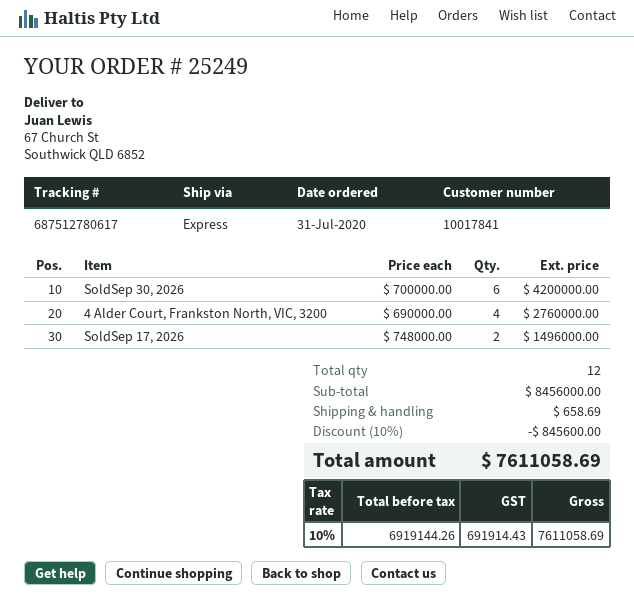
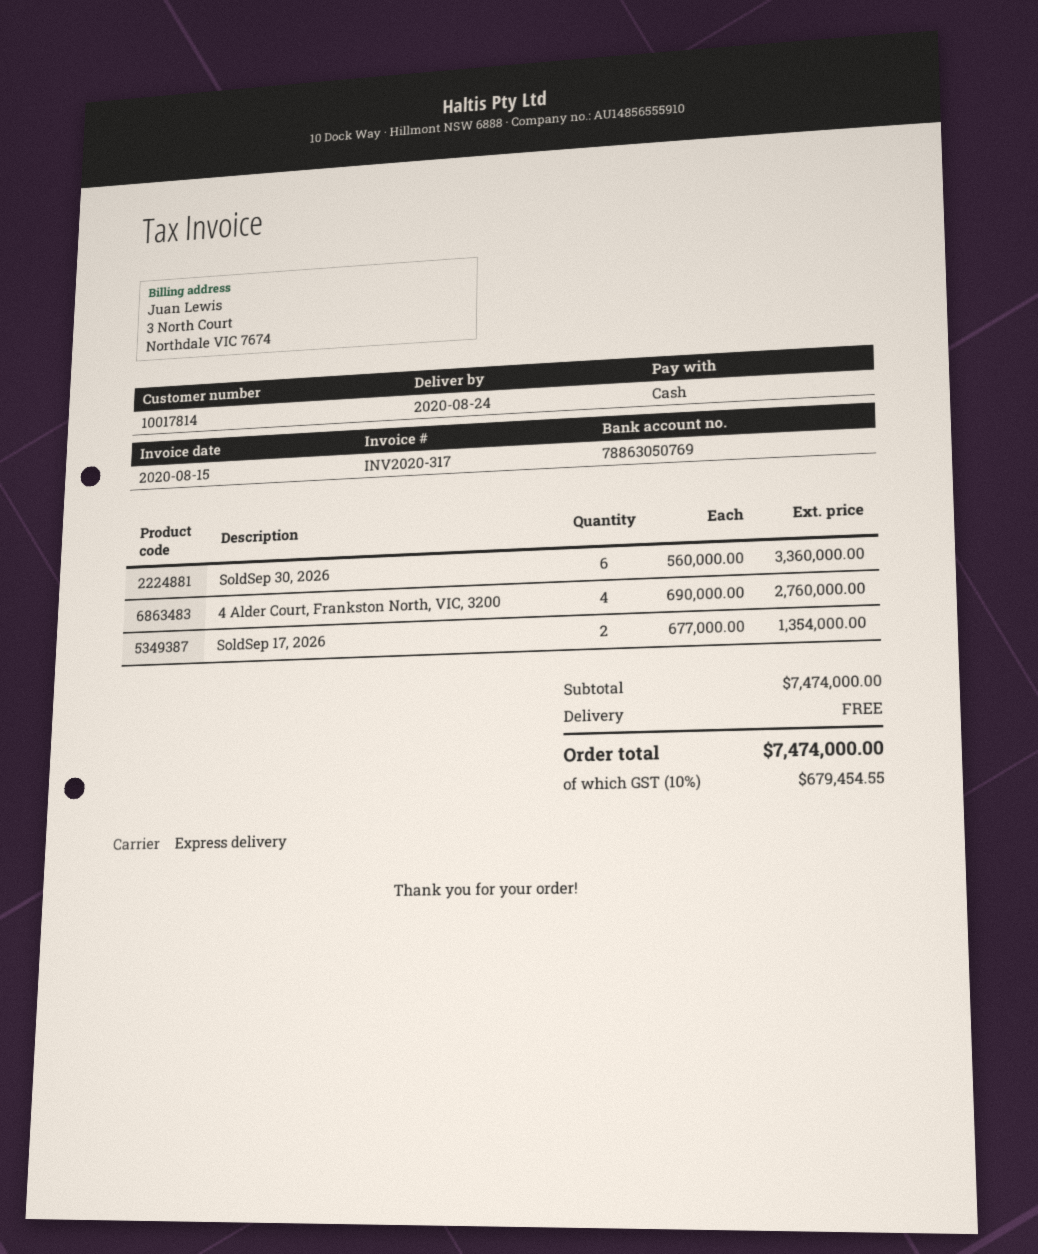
customer number: 10017841 -> 10017814
SoldSep 30, 2026: 6 x 700000.00 = 4200000.00 -> 6 x 560000.00 = 3360000.00
SoldSep 17, 2026: 2 x 748000.00 = 1496000.00 -> 2 x 677000.00 = 1354000.00
subtotal: 8456000.00 -> 7474000.00
discount: 10% = 845600.00 -> none
shipping: 658.69 -> 0.00
tax: 10% = 691914.43 -> 10% = 679454.55
total: 7611058.69 -> 7474000.00

